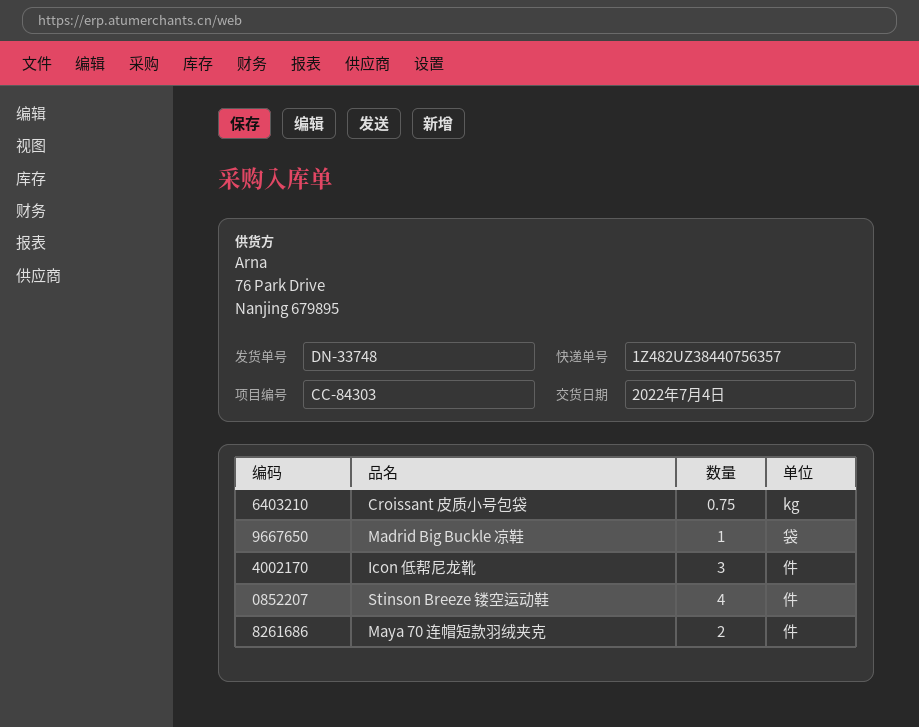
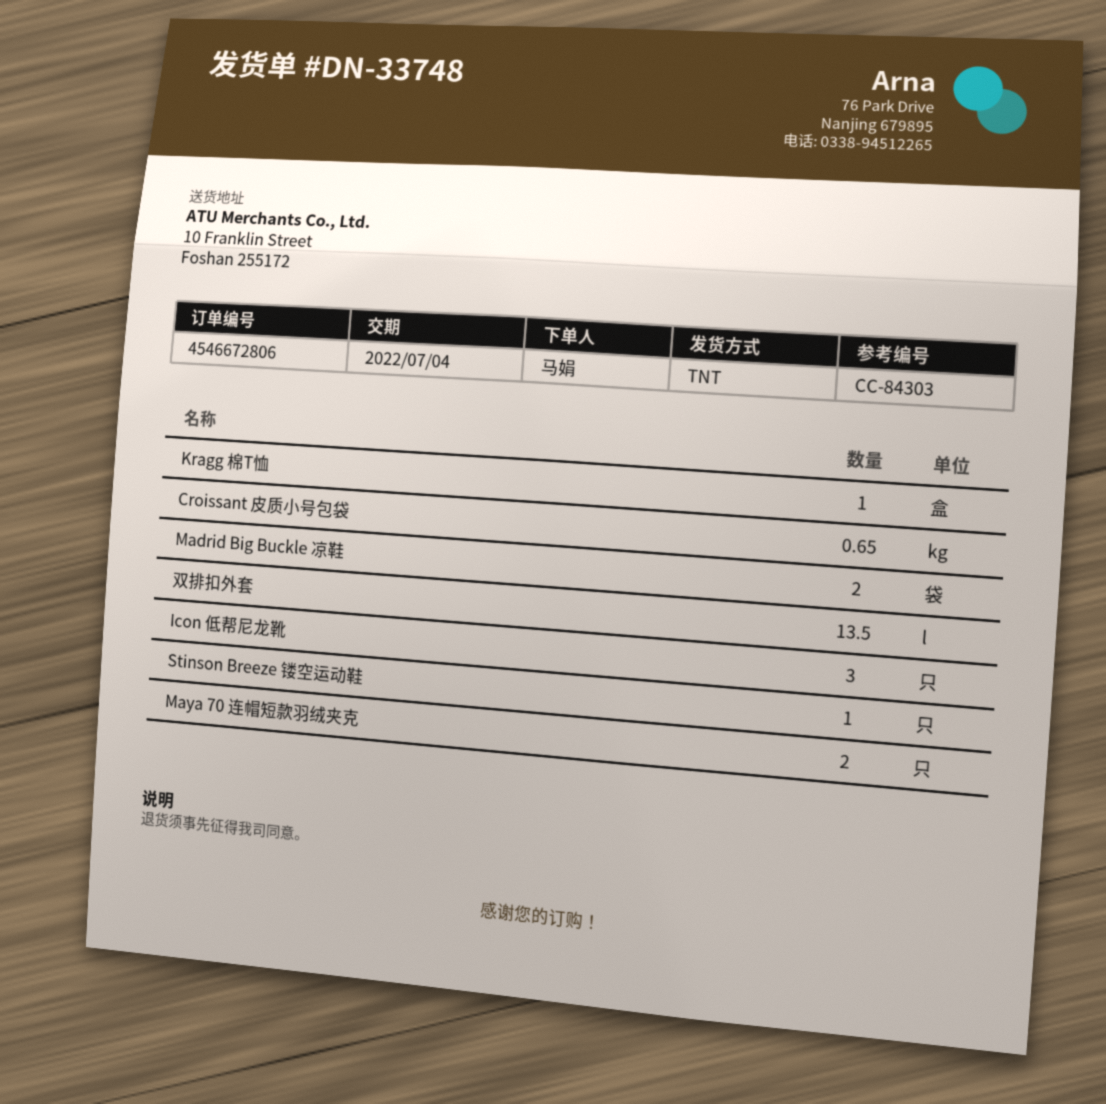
Croissant 皮质小号包袋: 0.75 -> 0.65
Madrid Big Buckle 凉鞋: 1 -> 2
Stinson Breeze 镂空运动鞋: 4 -> 1
Kragg 棉T恤: none -> 1
双排扣外套: none -> 13.5

